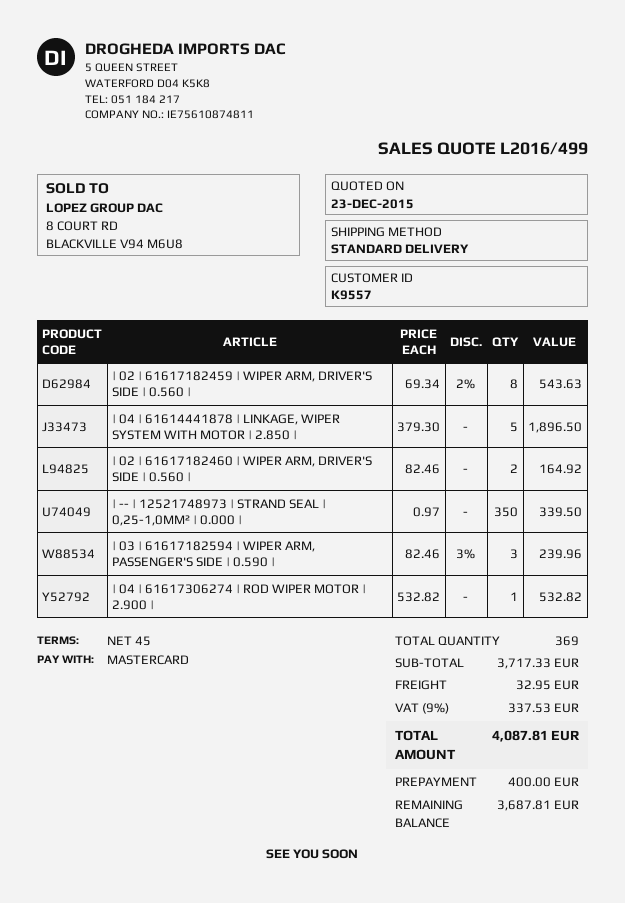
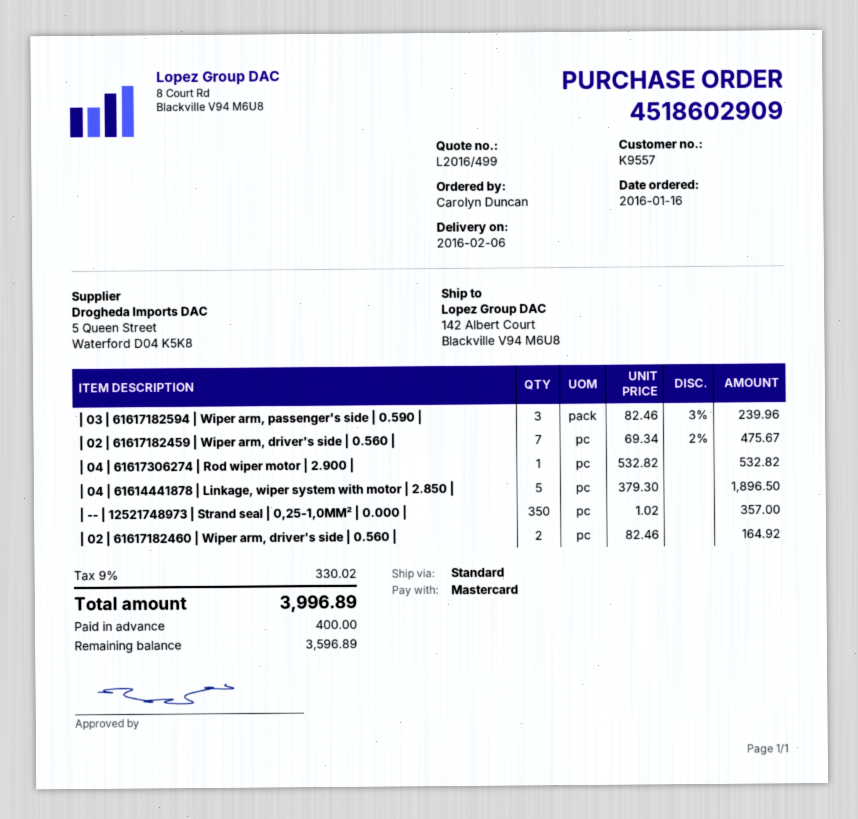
| 02 | 61617182459 | WIPER ARM, DRIVER'S SIDE | 0.560 |: 8 x 69.34 - 2% = 543.63 -> 7 x 69.34 - 2% = 475.67
| -- | 12521748973 | STRAND SEAL | 0,25-1,0MM² | 0.000 |: 350 x 0.97 = 339.50 -> 350 x 1.02 = 357.00
shipping: 32.95 -> none
tax: 9% = 337.53 -> 9% = 330.02
total: 4087.81 -> 3996.89
balance: 3687.81 -> 3596.89

